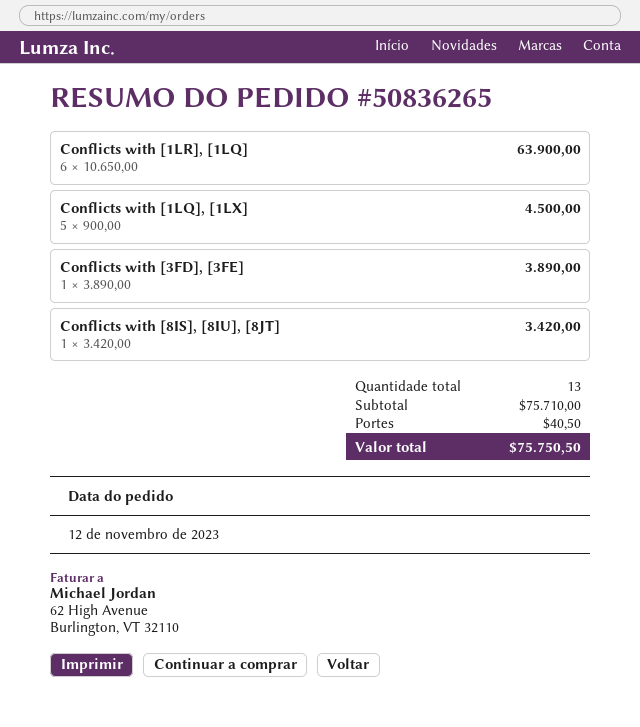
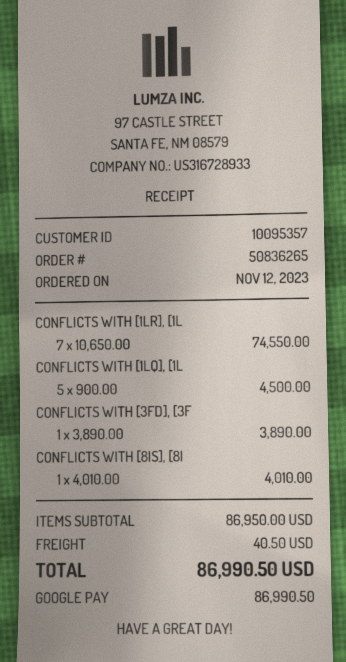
Conflicts with [1LR], [1LQ]: 6 x 10650.00 = 63900.00 -> 7 x 10650.00 = 74550.00
Conflicts with [8IS], [8IU], [8JT]: 1 x 3420.00 = 3420.00 -> 1 x 4010.00 = 4010.00
subtotal: 75710.00 -> 86950.00
total: 75750.50 -> 86990.50

